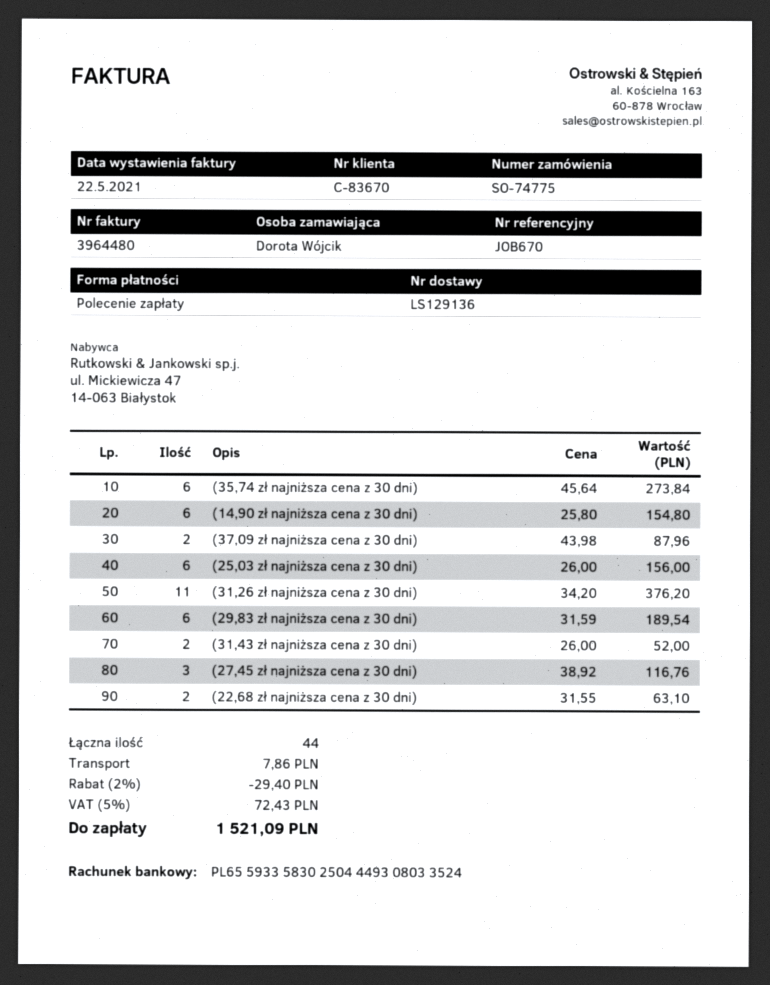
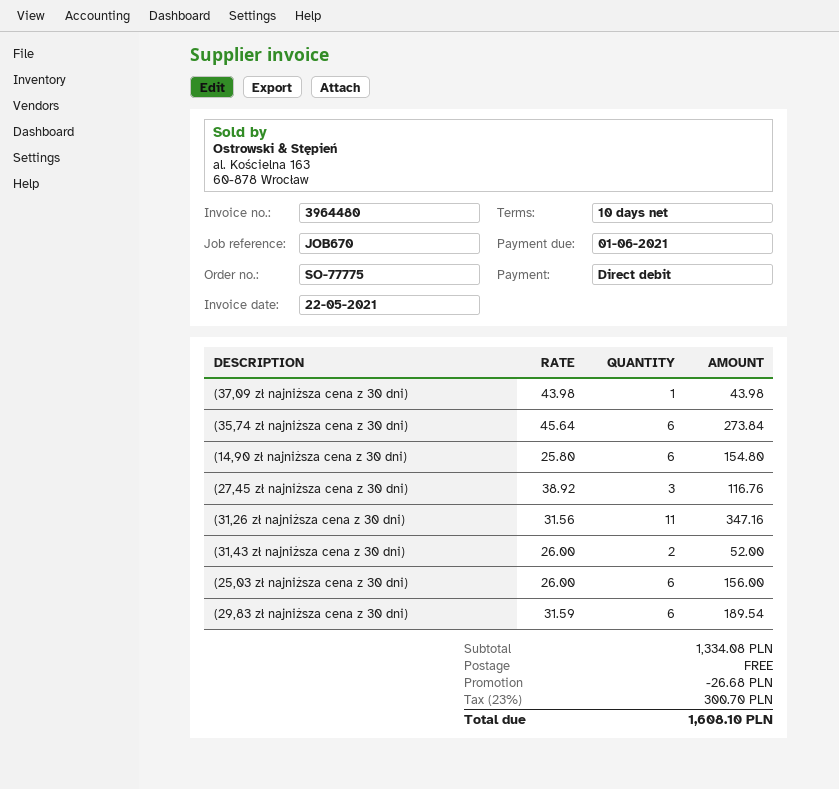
order number: SO-74775 -> SO-77775
(37,09 zł najniższa cena z 30 dni): 2 x 43.98 = 87.96 -> 1 x 43.98 = 43.98
(31,26 zł najniższa cena z 30 dni): 11 x 34.20 = 376.20 -> 11 x 31.56 = 347.16
(22,68 zł najniższa cena z 30 dni): 2 x 31.55 = 63.10 -> none
discount: 29.40 -> 26.68
shipping: 7.86 -> 0.00
tax: 5% = 72.43 -> 23% = 300.70
total: 1521.09 -> 1608.10

